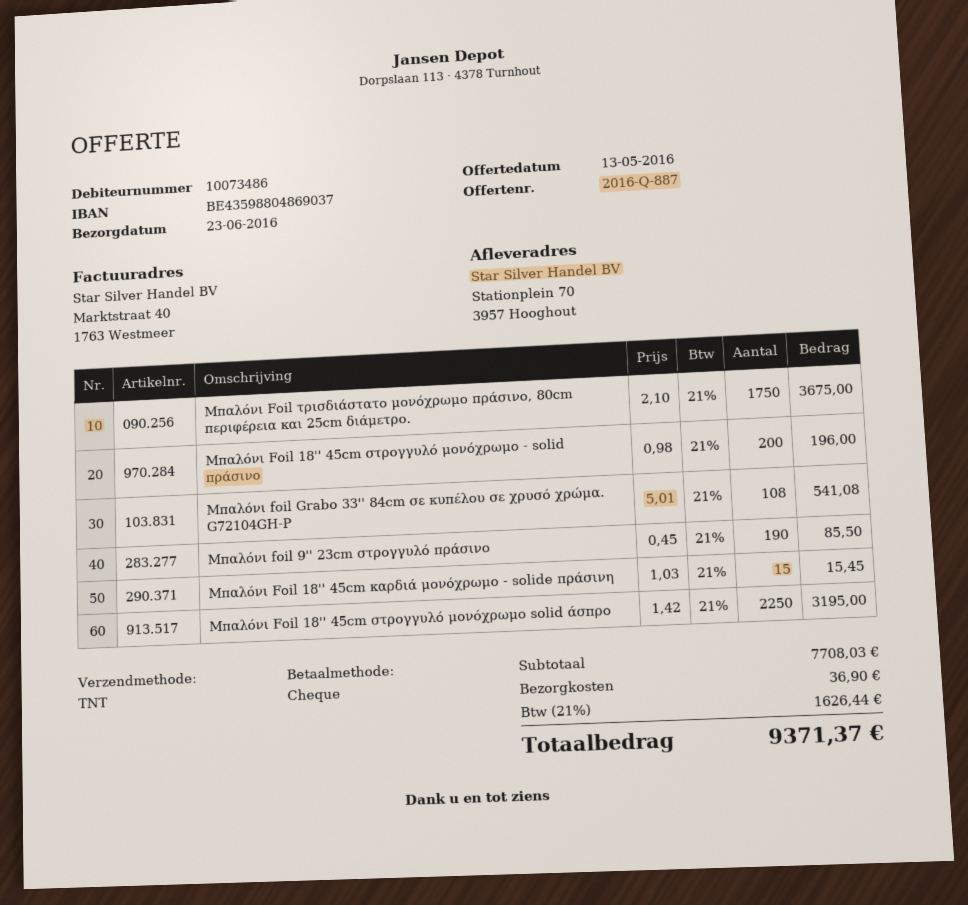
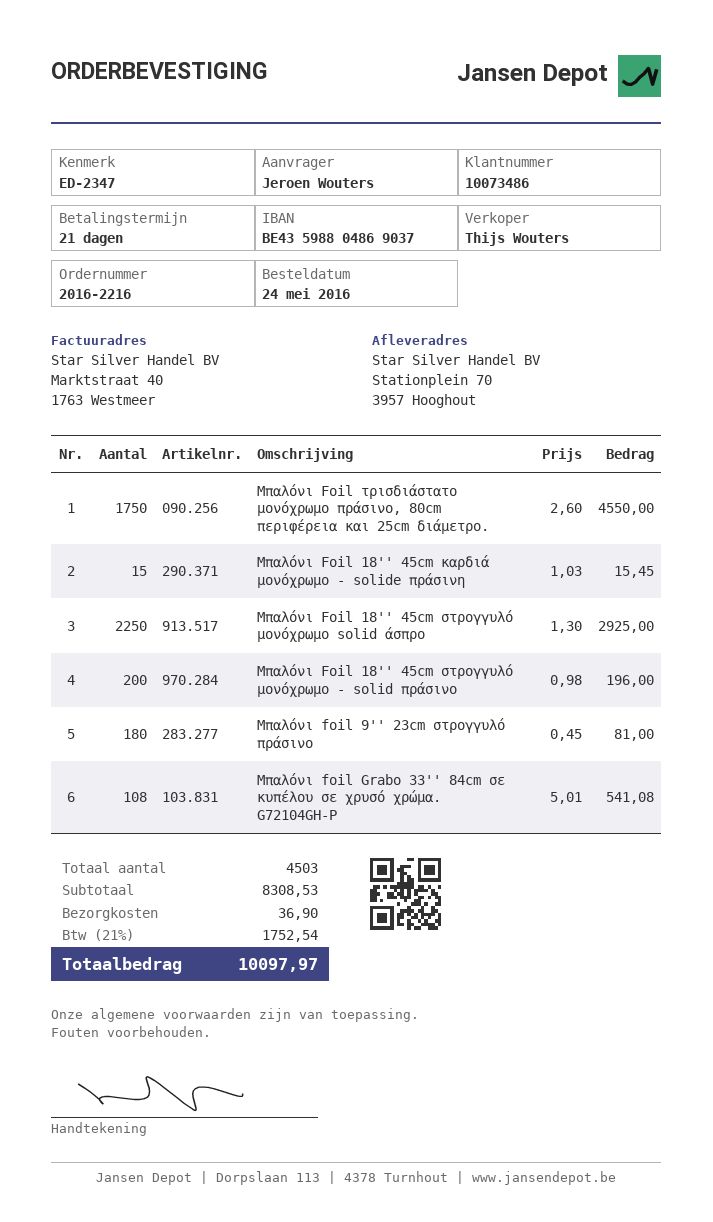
Μπαλόνι Foil τρισδιάστατο μονόχρωμο πράσινο, 80cm περιφέρεια και 25cm διάμετρο.: 1750 x 2.10 = 3675.00 -> 1750 x 2.60 = 4550.00
Μπαλόνι foil 9'' 23cm στρογγυλό πράσινο: 190 x 0.45 = 85.50 -> 180 x 0.45 = 81.00
Μπαλόνι Foil 18'' 45cm στρογγυλό μονόχρωμο solid άσπρο: 2250 x 1.42 = 3195.00 -> 2250 x 1.30 = 2925.00
subtotal: 7708.03 -> 8308.53
tax: 21% = 1626.44 -> 21% = 1752.54
total: 9371.37 -> 10097.97

